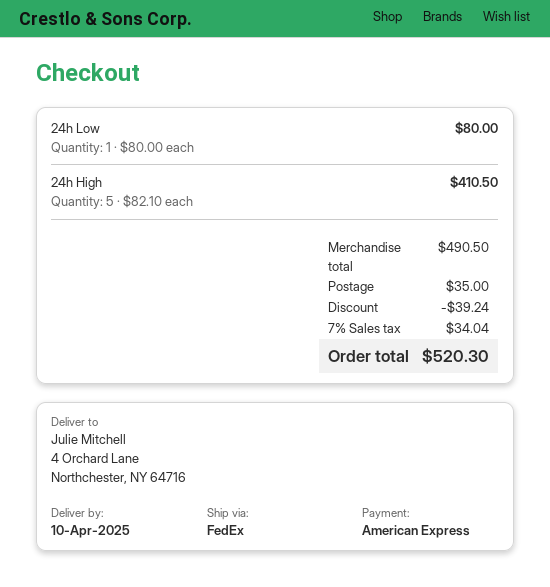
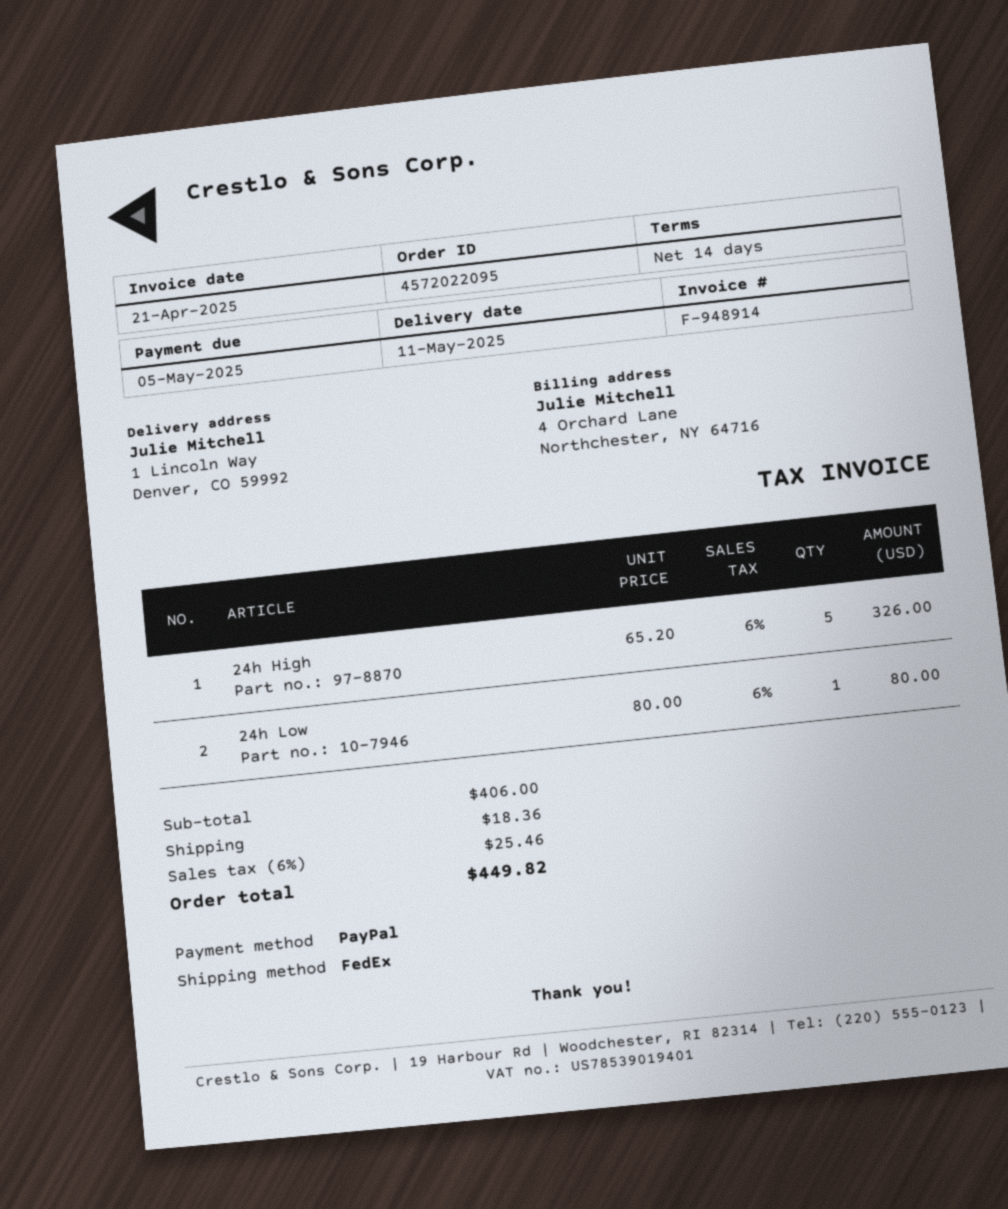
delivery date: 2025-04-10 -> 2025-05-11
payment method: American Express -> PayPal
ship to: 4 Orchard Lane, Northchester, NY 64716 -> 1 Lincoln Way, Denver, CO 59992
24h High: 5 x 82.10 = 410.50 -> 5 x 65.20 = 326.00
subtotal: 490.50 -> 406.00
discount: 39.24 -> none
shipping: 35.00 -> 18.36
tax: 7% = 34.04 -> 6% = 25.46
total: 520.30 -> 449.82

